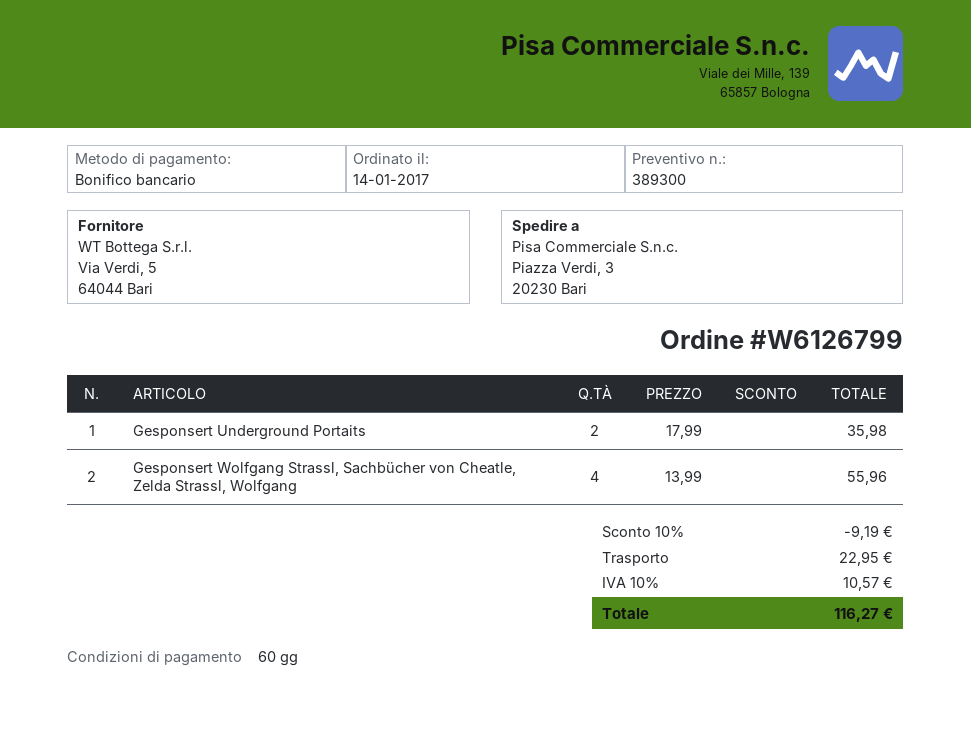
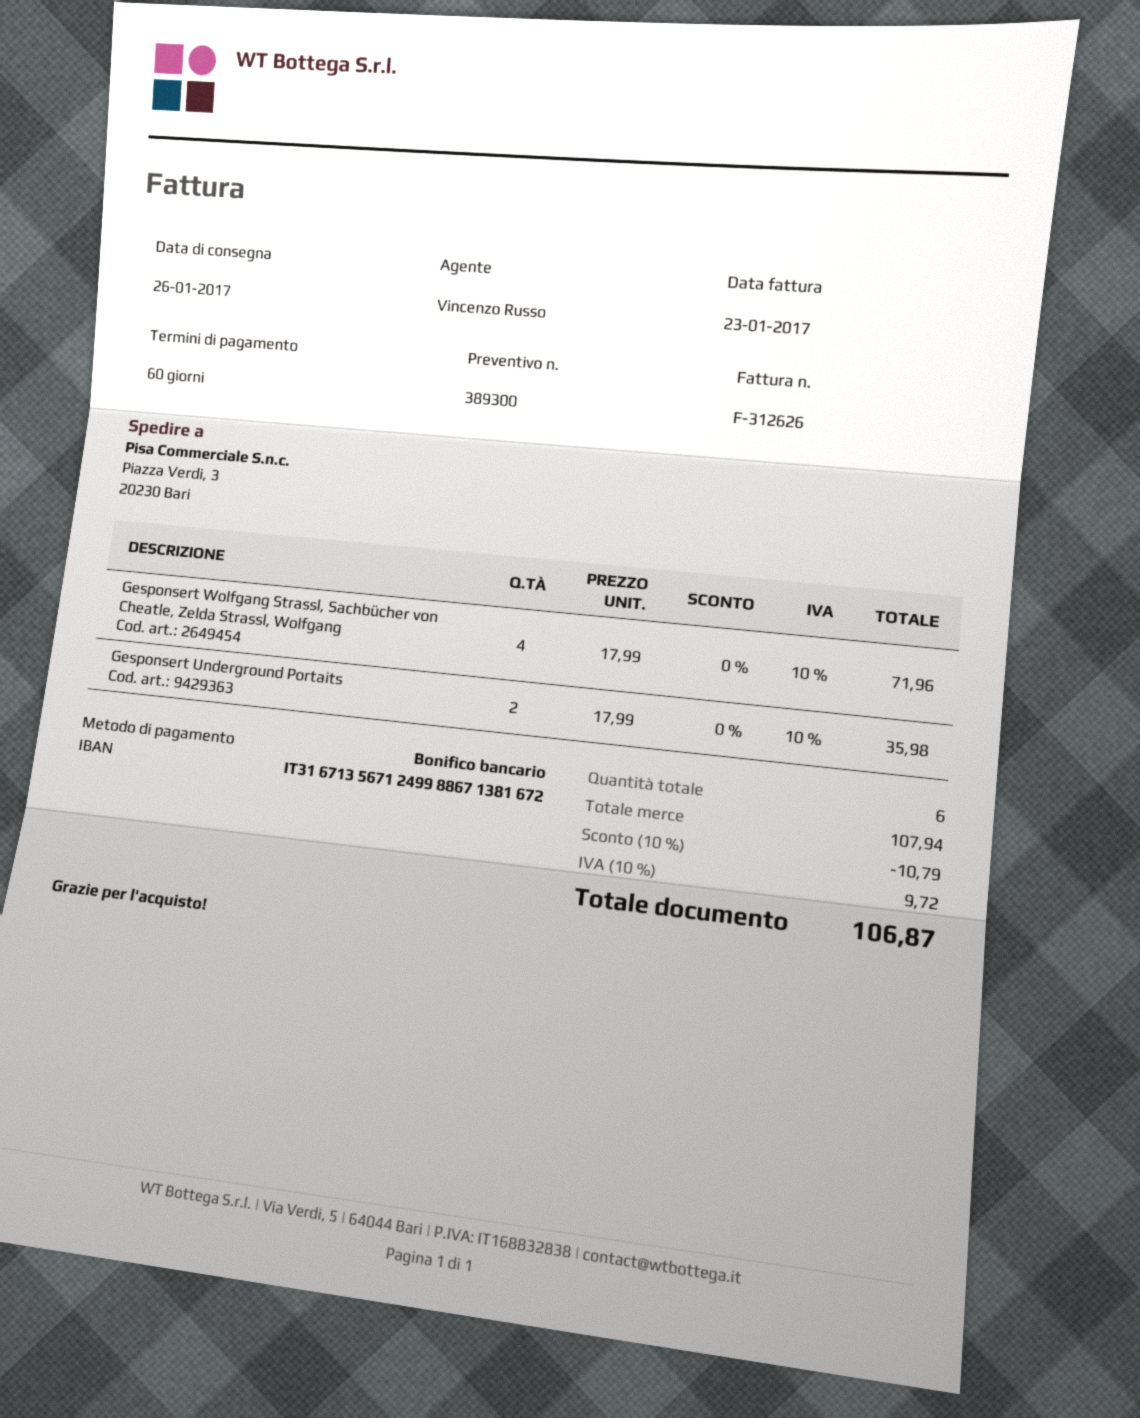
Gesponsert Wolfgang Strassl, Sachbücher von Cheatle, Zelda Strassl, Wolfgang: 4 x 13.99 = 55.96 -> 4 x 17.99 = 71.96
discount: 10% = 9.19 -> 10% = 10.79
shipping: 22.95 -> none
tax: 10% = 10.57 -> 10% = 9.72
total: 116.27 -> 106.87

